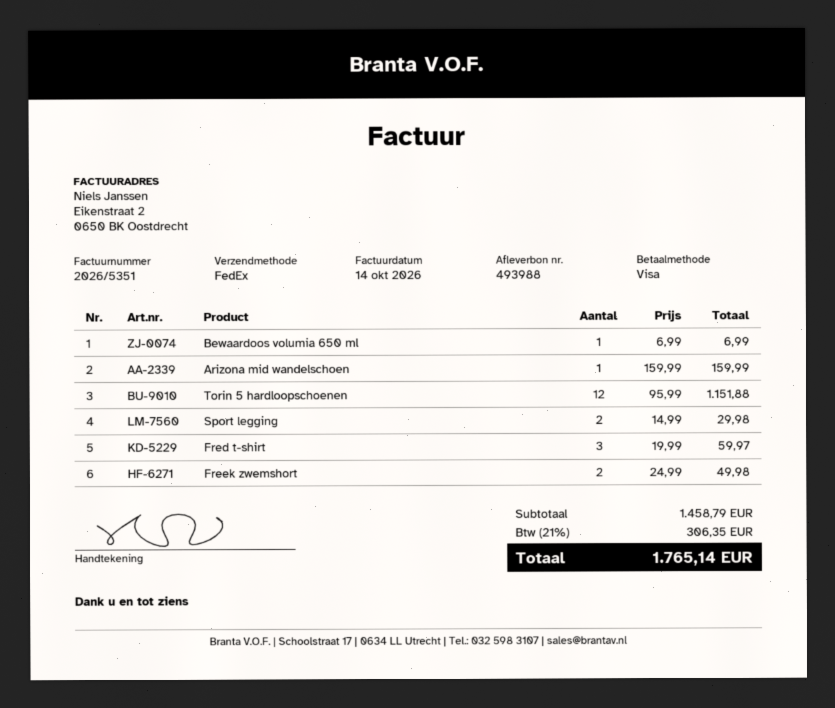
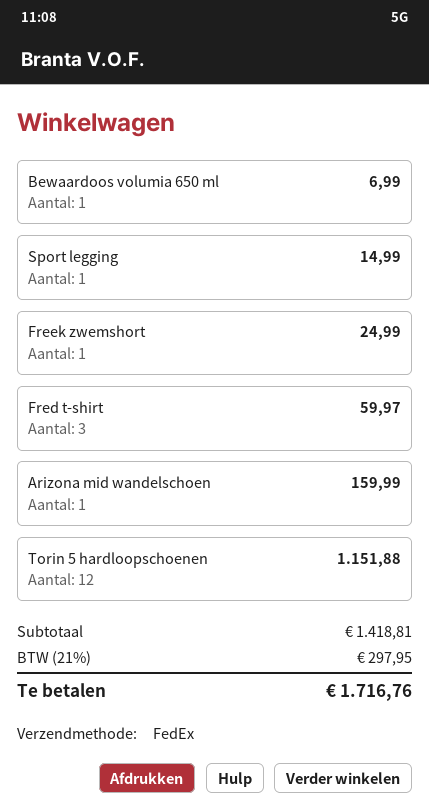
Sport legging: 2 for 29.98 -> 1 for 14.99
Freek zwemshort: 2 for 49.98 -> 1 for 24.99
subtotal: 1458.79 -> 1418.81
tax: 21% = 306.35 -> 21% = 297.95
total: 1765.14 -> 1716.76

